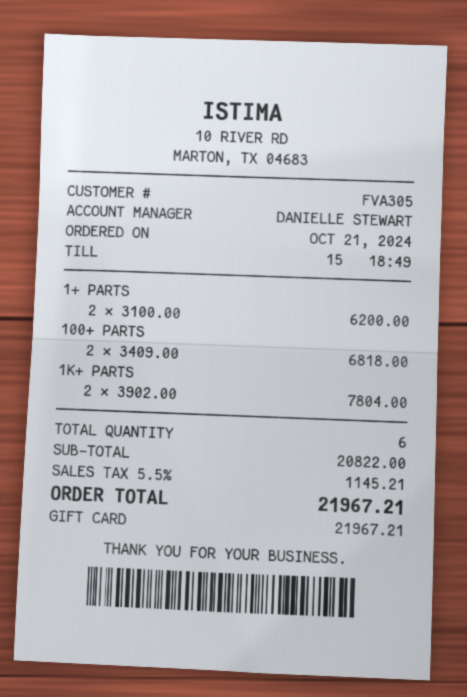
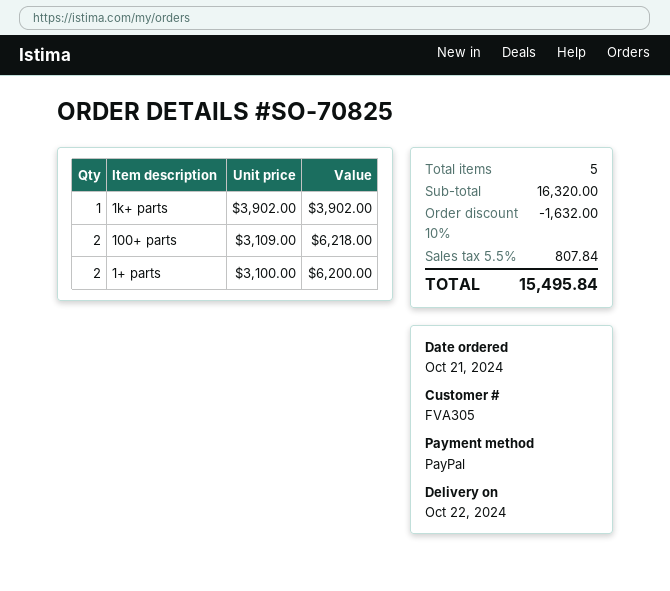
payment method: gift card -> PayPal
100+ PARTS: 2 x 3409.00 = 6818.00 -> 2 x 3109.00 = 6218.00
1K+ PARTS: 2 x 3902.00 = 7804.00 -> 1 x 3902.00 = 3902.00
total quantity: 6 -> 5
subtotal: 20822.00 -> 16320.00
discount: none -> 10% = 1632.00
tax: 5.5% = 1145.21 -> 5.5% = 807.84
total: 21967.21 -> 15495.84

